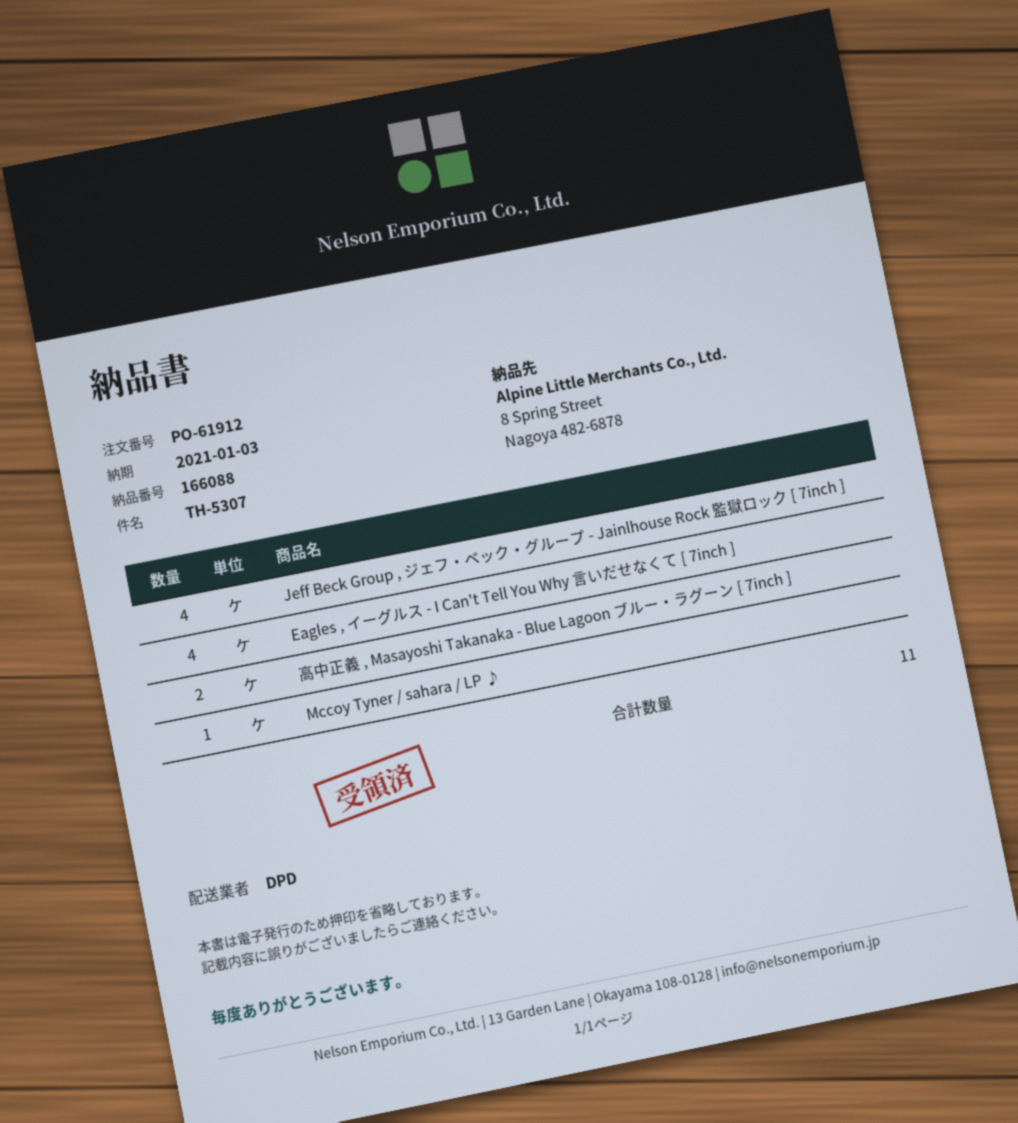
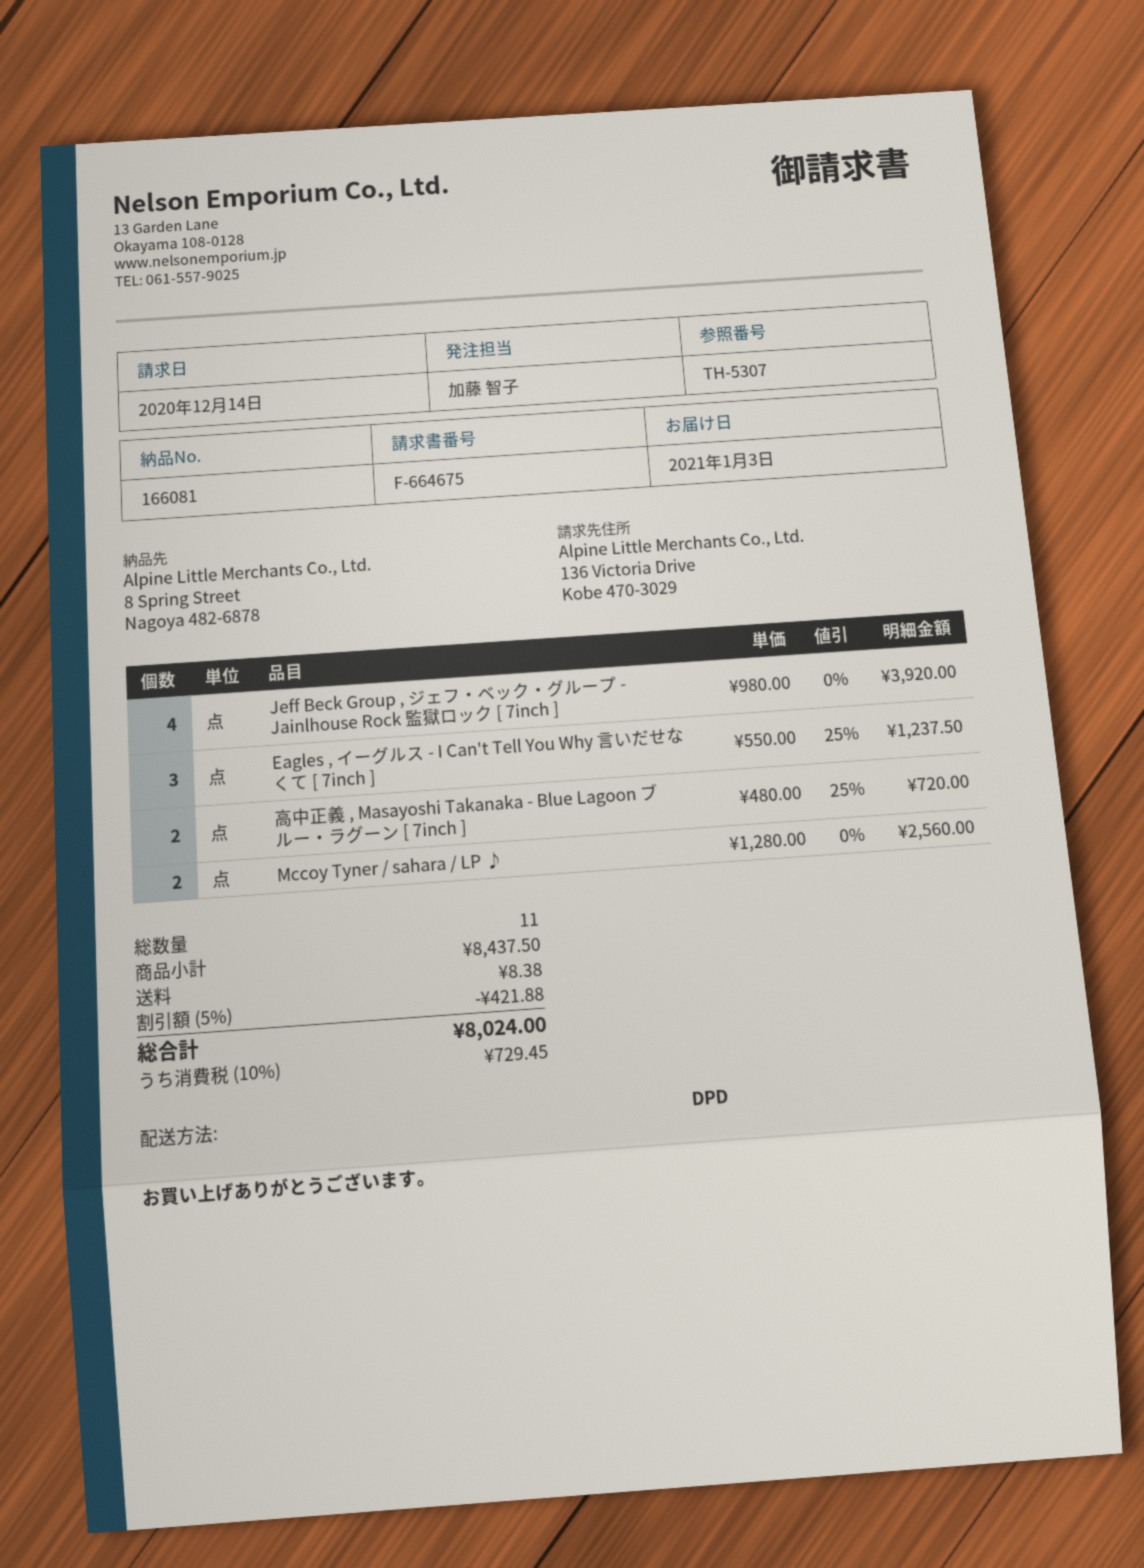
delivery note number: 166088 -> 166081
Eagles , イーグルス - I Can't Tell You Why 言いだせなくて [ 7inch ]: 4 -> 3
Mccoy Tyner / sahara / LP ♪: 1 -> 2

